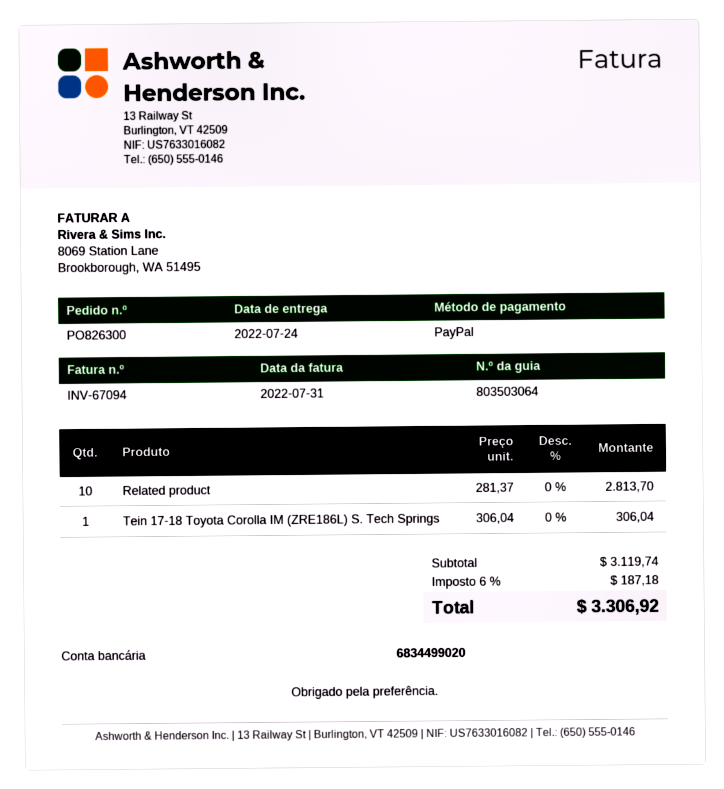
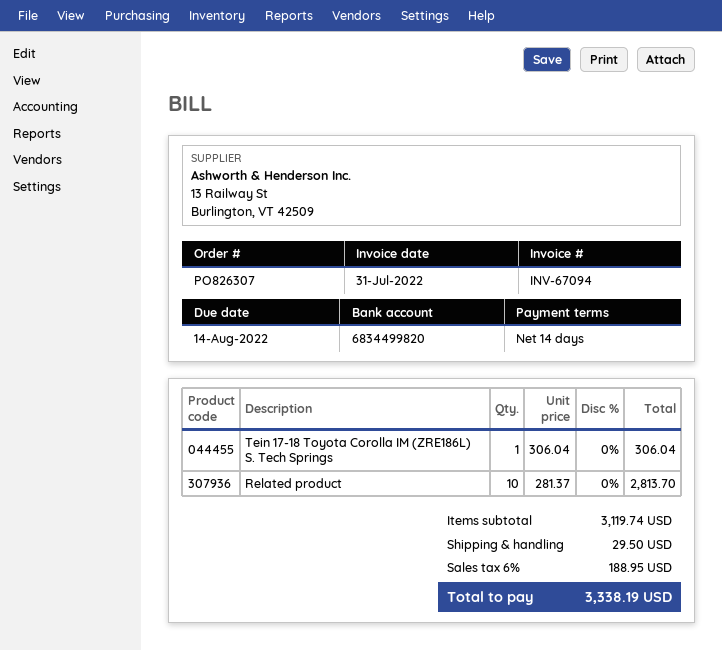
order number: PO826300 -> PO826307
bank account: 6834499020 -> 6834499820
shipping: none -> 29.50
tax: 6% = 187.18 -> 6% = 188.95
total: 3306.92 -> 3338.19

